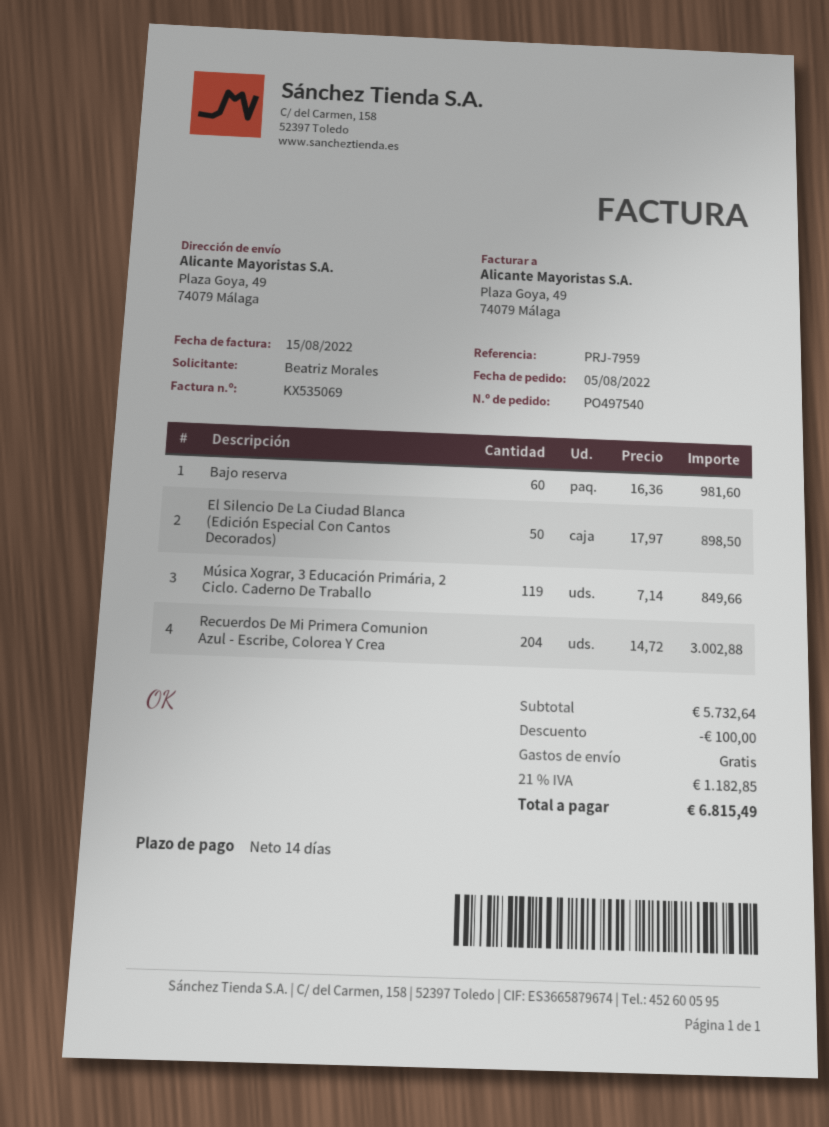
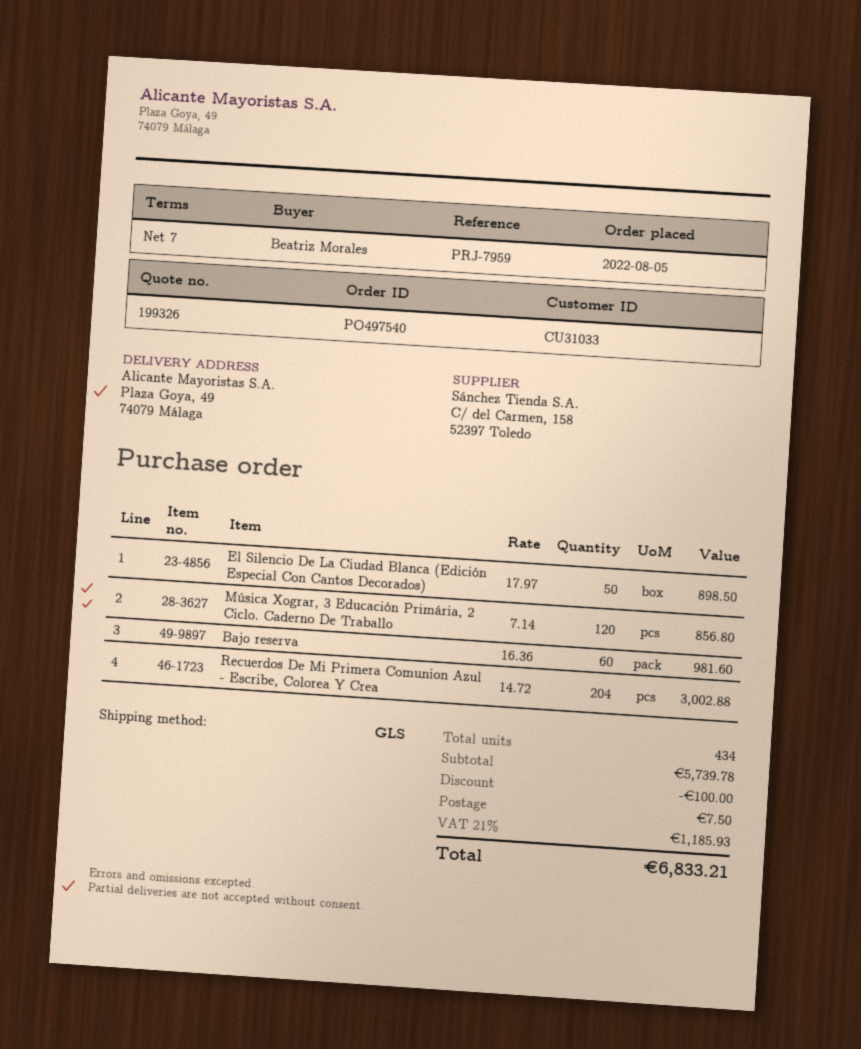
payment terms: 14 days -> 7 days
Música Xograr, 3 Educación Primária, 2 Ciclo. Caderno De Traballo: 119 x 7.14 = 849.66 -> 120 x 7.14 = 856.80
subtotal: 5732.64 -> 5739.78
shipping: 0.00 -> 7.50
tax: 21% = 1182.85 -> 21% = 1185.93
total: 6815.49 -> 6833.21

